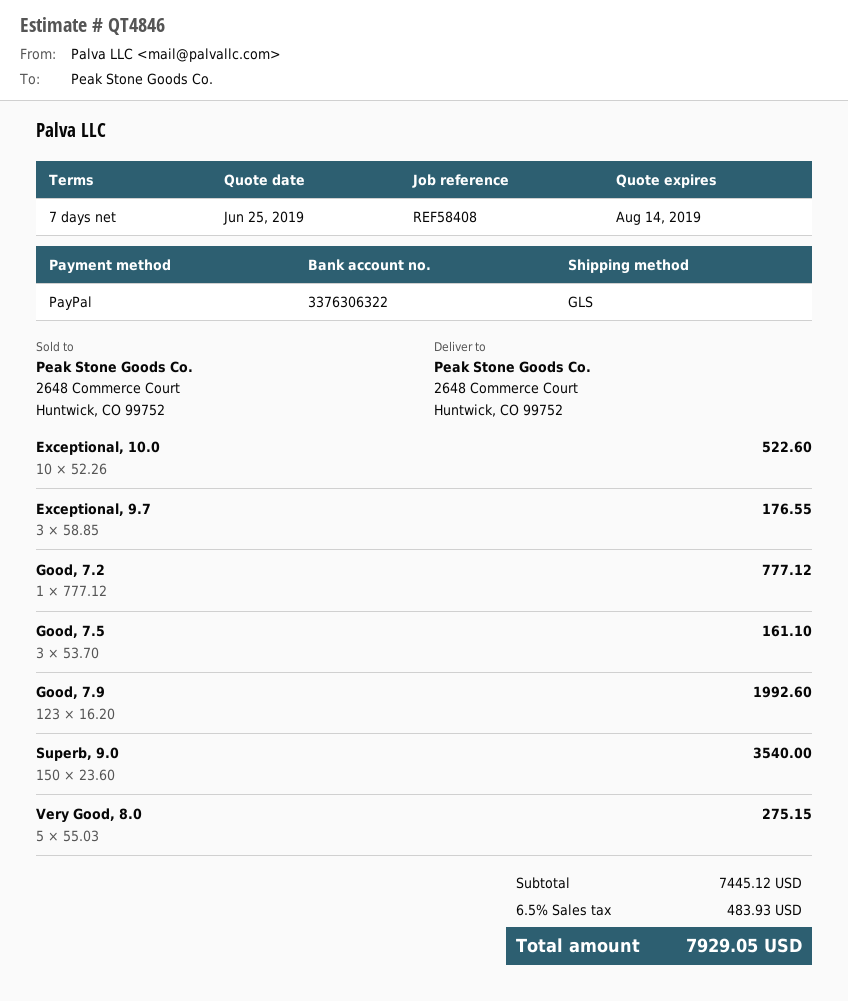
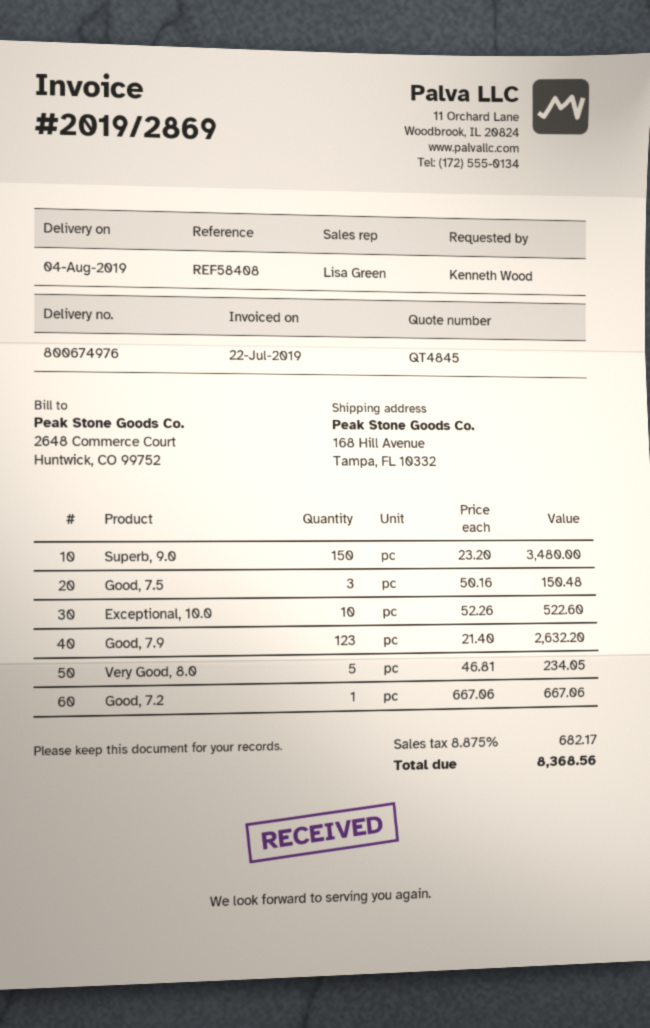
quote number: QT4846 -> QT4845
ship to: 2648 Commerce Court, Huntwick, CO 99752 -> 168 Hill Avenue, Tampa, FL 10332
Exceptional, 9.7: 3 x 58.85 = 176.55 -> none
Good, 7.2: 1 x 777.12 = 777.12 -> 1 x 667.06 = 667.06
Good, 7.5: 3 x 53.70 = 161.10 -> 3 x 50.16 = 150.48
Good, 7.9: 123 x 16.20 = 1992.60 -> 123 x 21.40 = 2632.20
Superb, 9.0: 150 x 23.60 = 3540.00 -> 150 x 23.20 = 3480.00
Very Good, 8.0: 5 x 55.03 = 275.15 -> 5 x 46.81 = 234.05
tax: 6.5% = 483.93 -> 8.875% = 682.17
total: 7929.05 -> 8368.56

